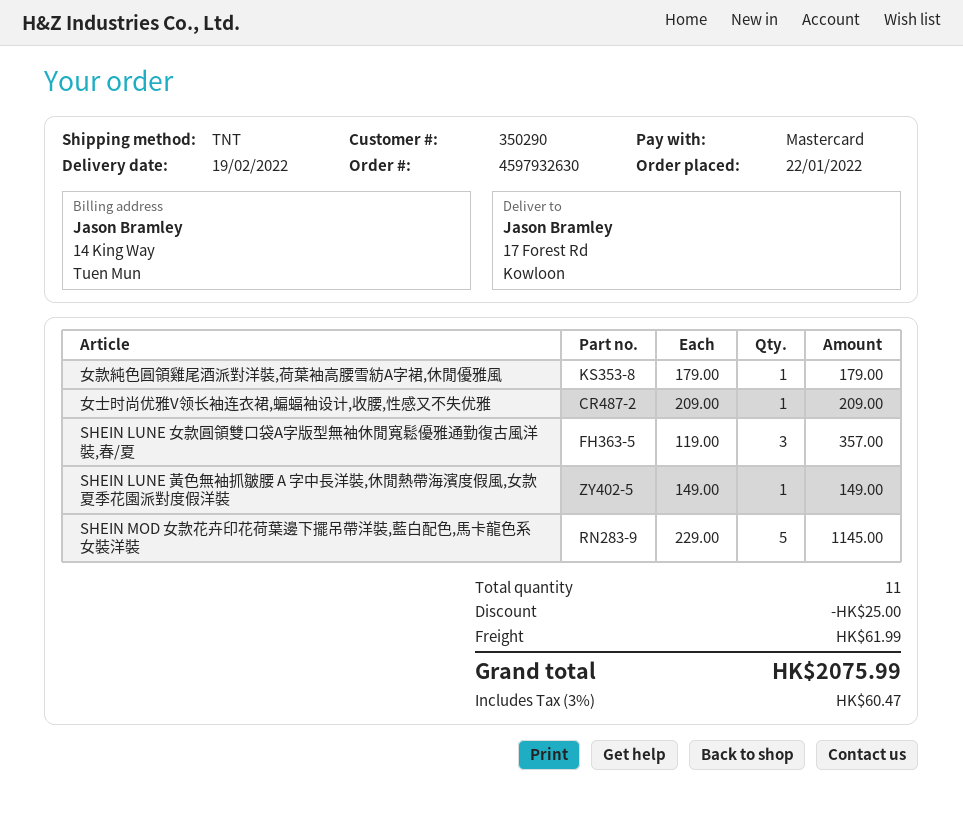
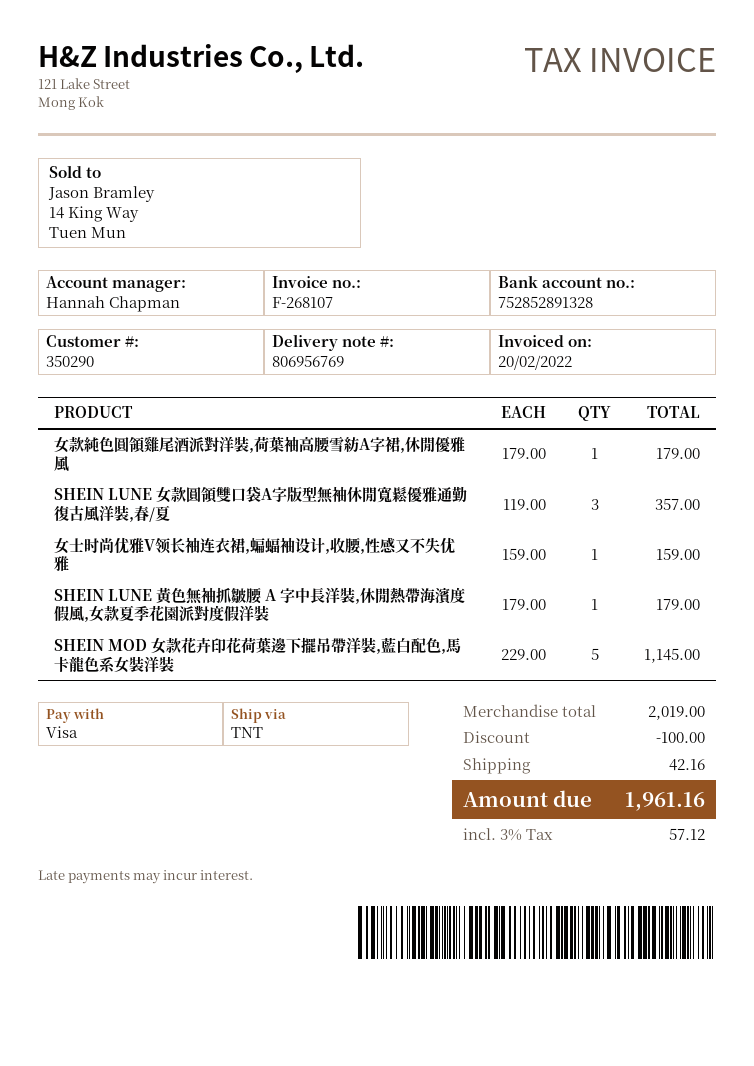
payment method: Mastercard -> Visa
女士时尚优雅V领长袖连衣裙,蝙蝠袖设计,收腰,性感又不失优雅: 1 x 209.00 = 209.00 -> 1 x 159.00 = 159.00
SHEIN LUNE 黃色無袖抓皺腰 A 字中長洋裝,休閒熱帶海濱度假風,女款夏季花園派對度假洋裝: 1 x 149.00 = 149.00 -> 1 x 179.00 = 179.00
discount: 25.00 -> 100.00
shipping: 61.99 -> 42.16
tax: 3% = 60.47 -> 3% = 57.12
total: 2075.99 -> 1961.16

